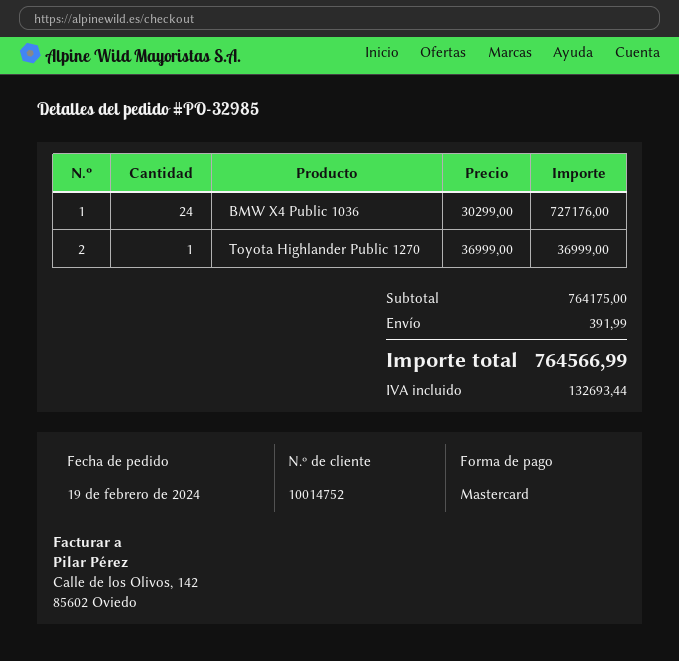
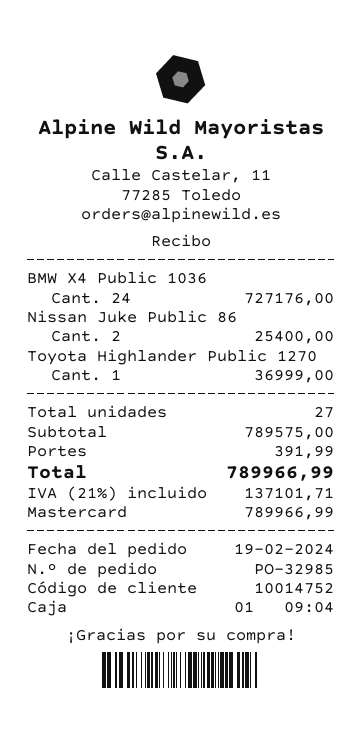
Nissan Juke Public 86: none -> 2 for 25400.00
subtotal: 764175.00 -> 789575.00
tax: 132693.44 -> 137101.71
total: 764566.99 -> 789966.99

